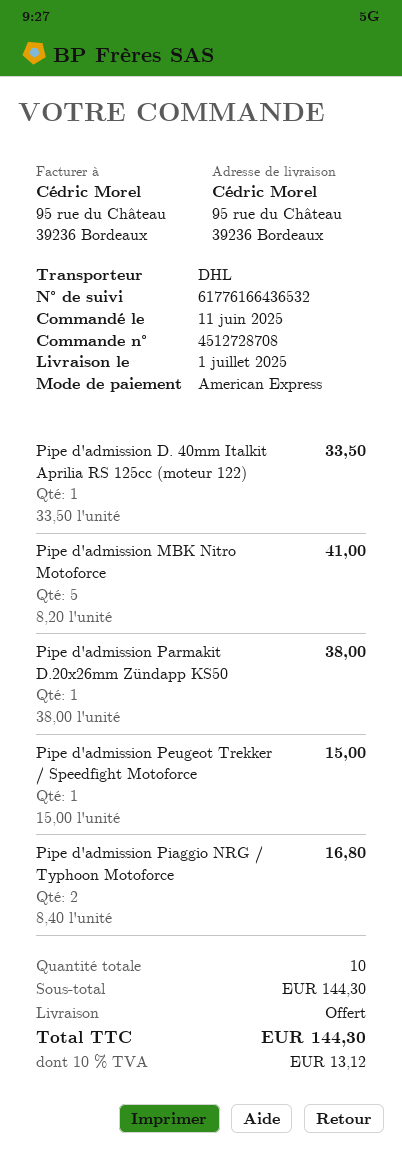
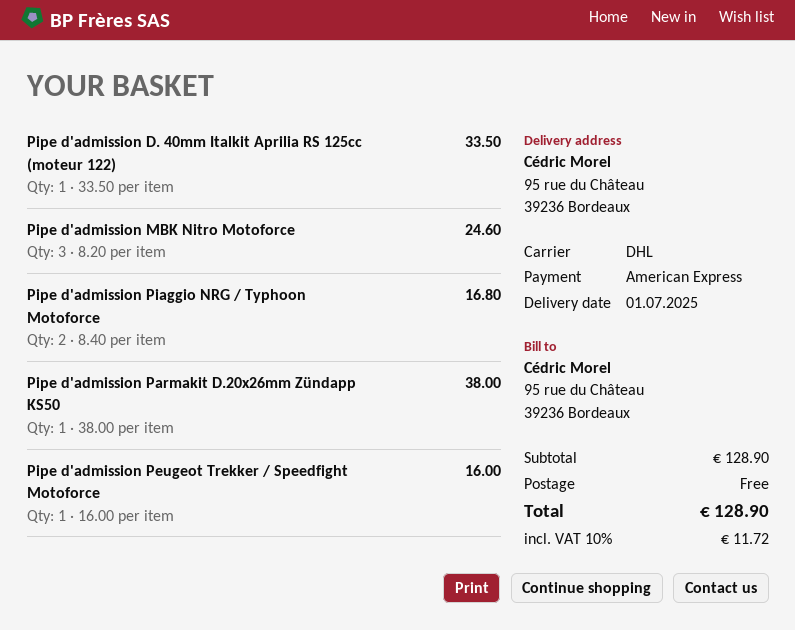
Pipe d'admission MBK Nitro Motoforce: 5 x 8.20 = 41.00 -> 3 x 8.20 = 24.60
Pipe d'admission Peugeot Trekker / Speedfight Motoforce: 1 x 15.00 = 15.00 -> 1 x 16.00 = 16.00
subtotal: 144.30 -> 128.90
tax: 10% = 13.12 -> 10% = 11.72
total: 144.30 -> 128.90

